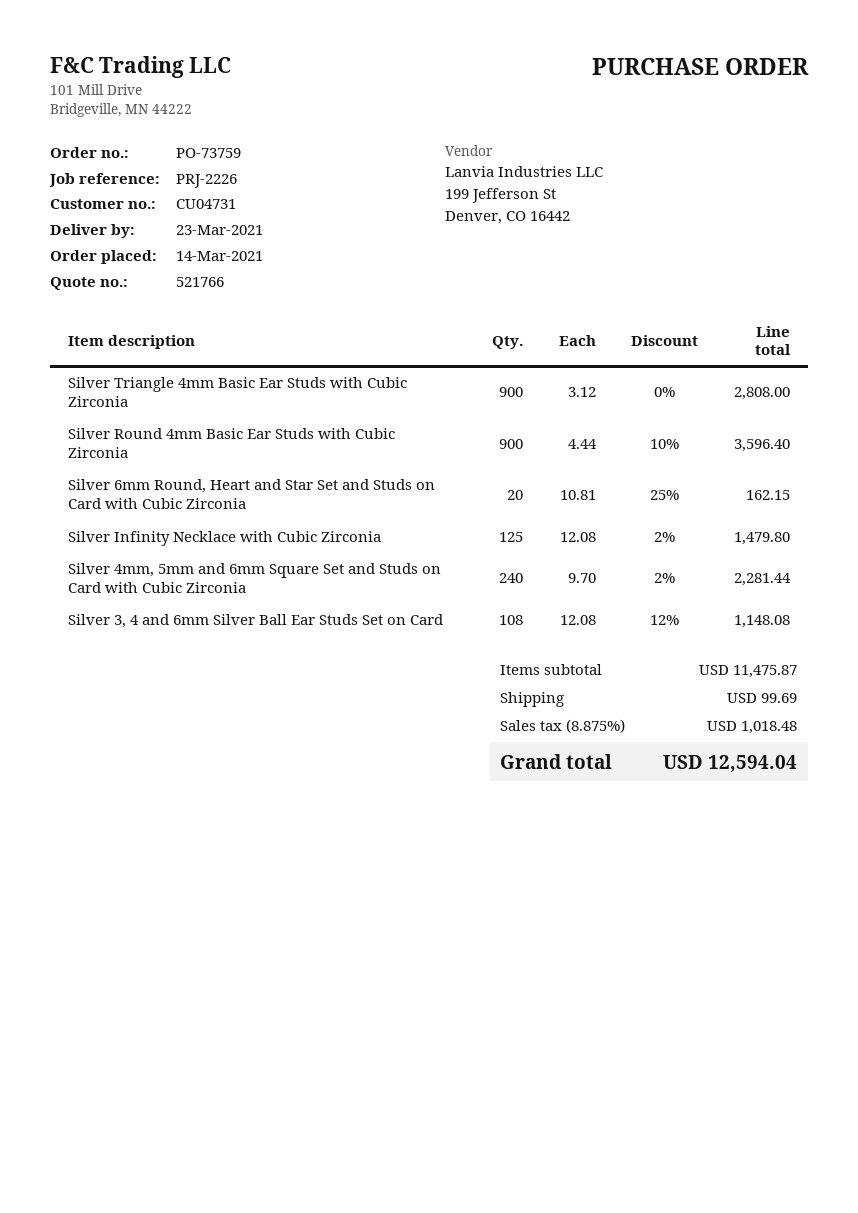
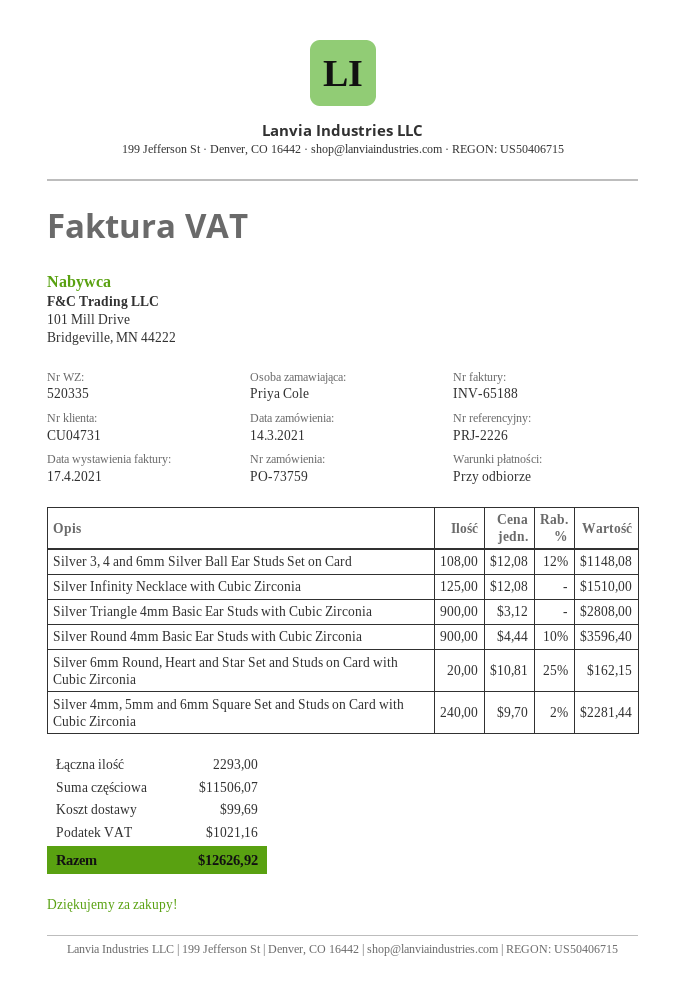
Silver Infinity Necklace with Cubic Zirconia: 125 x 12.08 - 2% = 1479.80 -> 125 x 12.08 = 1510.00
subtotal: 11475.87 -> 11506.07
tax: 1018.48 -> 1021.16
total: 12594.04 -> 12626.92

